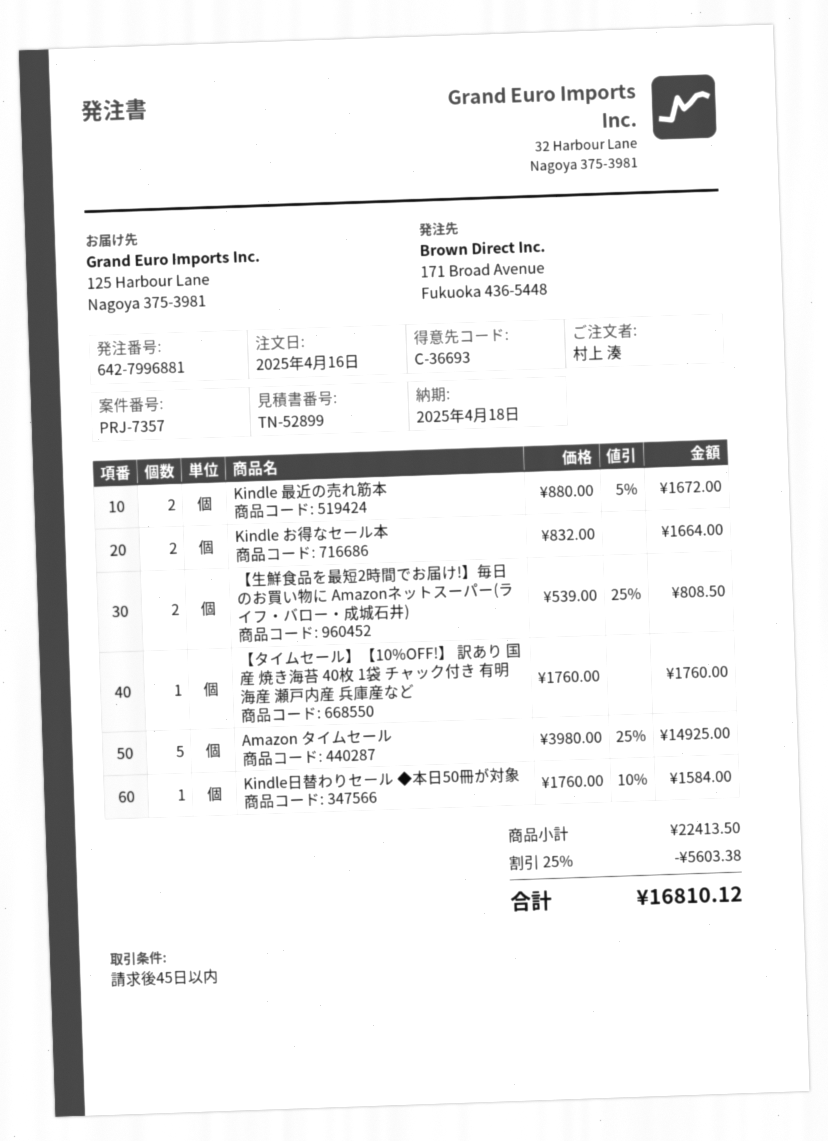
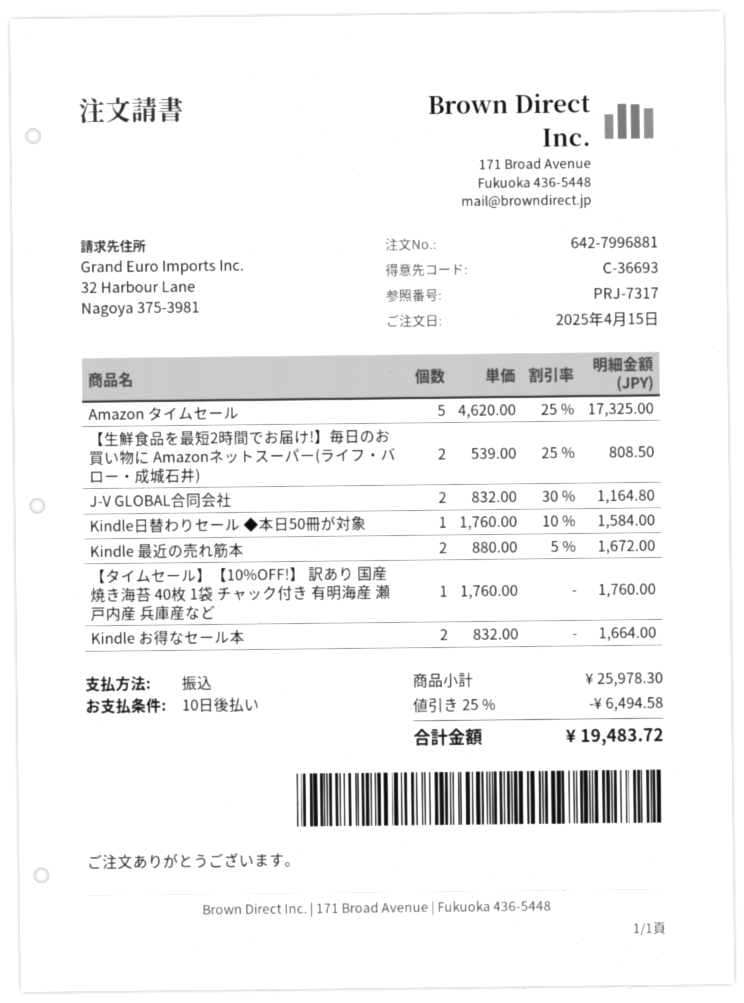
order date: 2025-04-16 -> 2025-04-15
payment terms: 45 days -> 10 days
reference: PRJ-7357 -> PRJ-7317
Amazon タイムセール: 5 x 3980.00 - 25% = 14925.00 -> 5 x 4620.00 - 25% = 17325.00
J-V GLOBAL合同会社: none -> 2 x 832.00 - 30% = 1164.80
subtotal: 22413.50 -> 25978.30
discount: 25% = 5603.38 -> 25% = 6494.58
total: 16810.12 -> 19483.72

